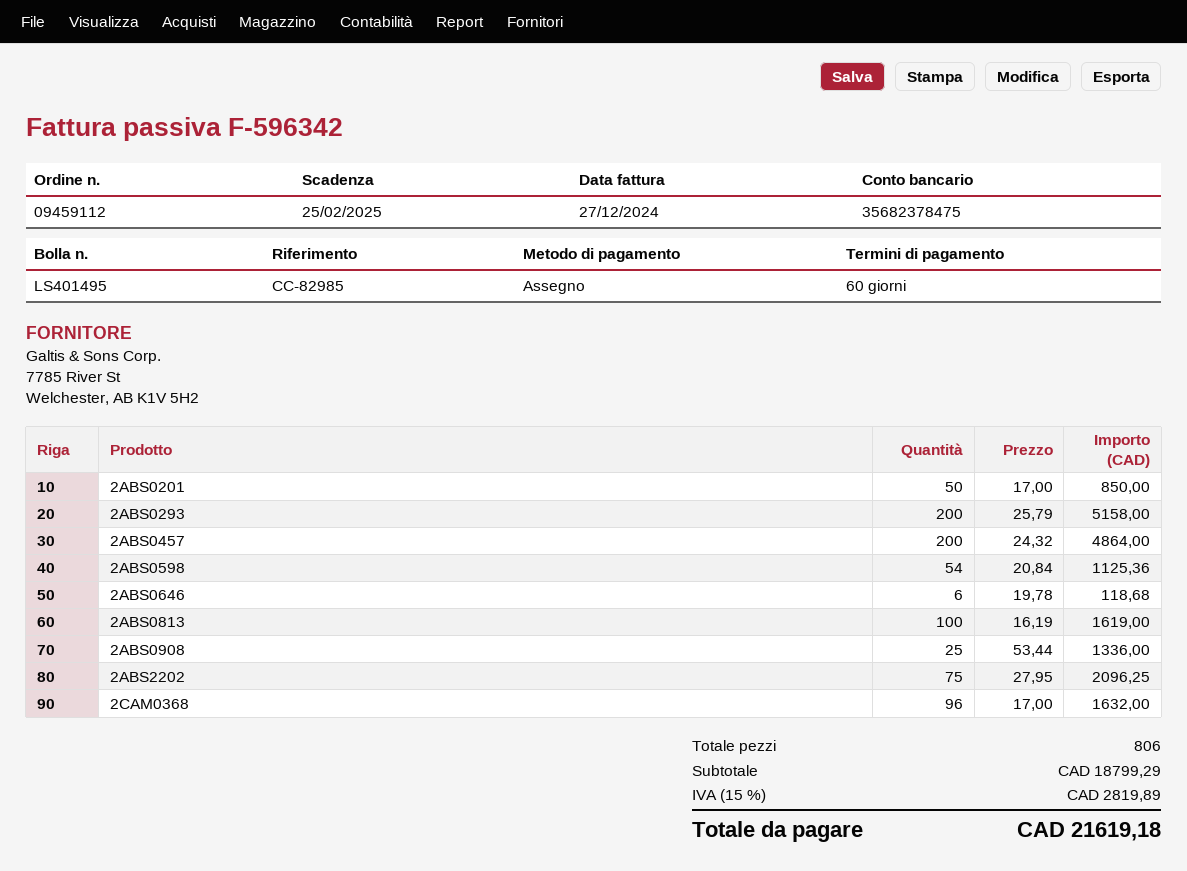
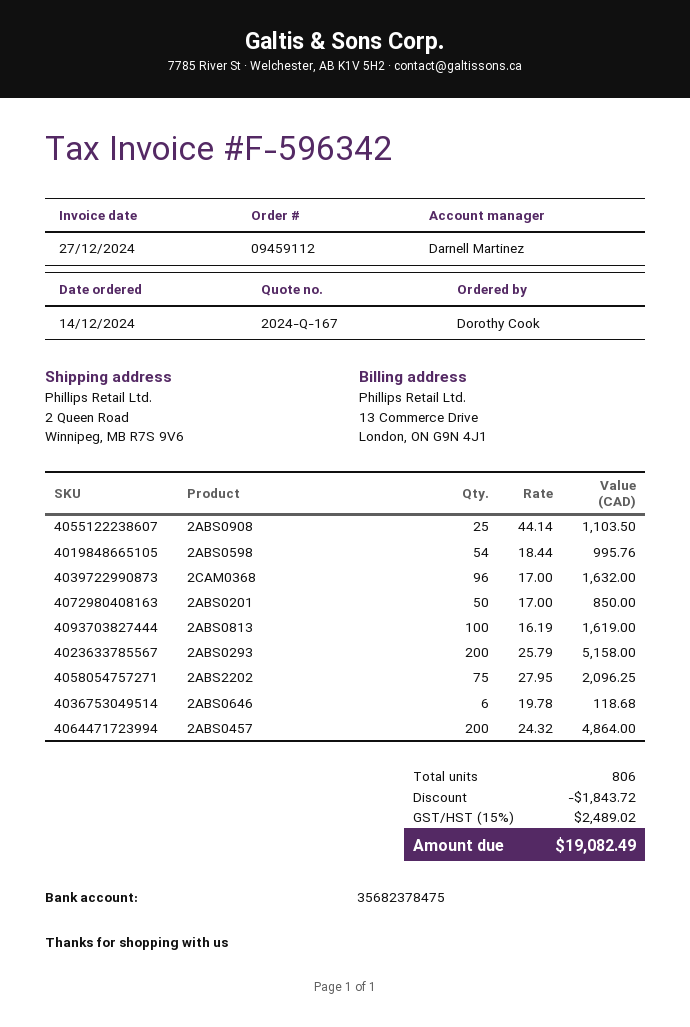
2ABS0598: 54 x 20.84 = 1125.36 -> 54 x 18.44 = 995.76
2ABS0908: 25 x 53.44 = 1336.00 -> 25 x 44.14 = 1103.50
discount: none -> 1843.72
tax: 15% = 2819.89 -> 15% = 2489.02
total: 21619.18 -> 19082.49

